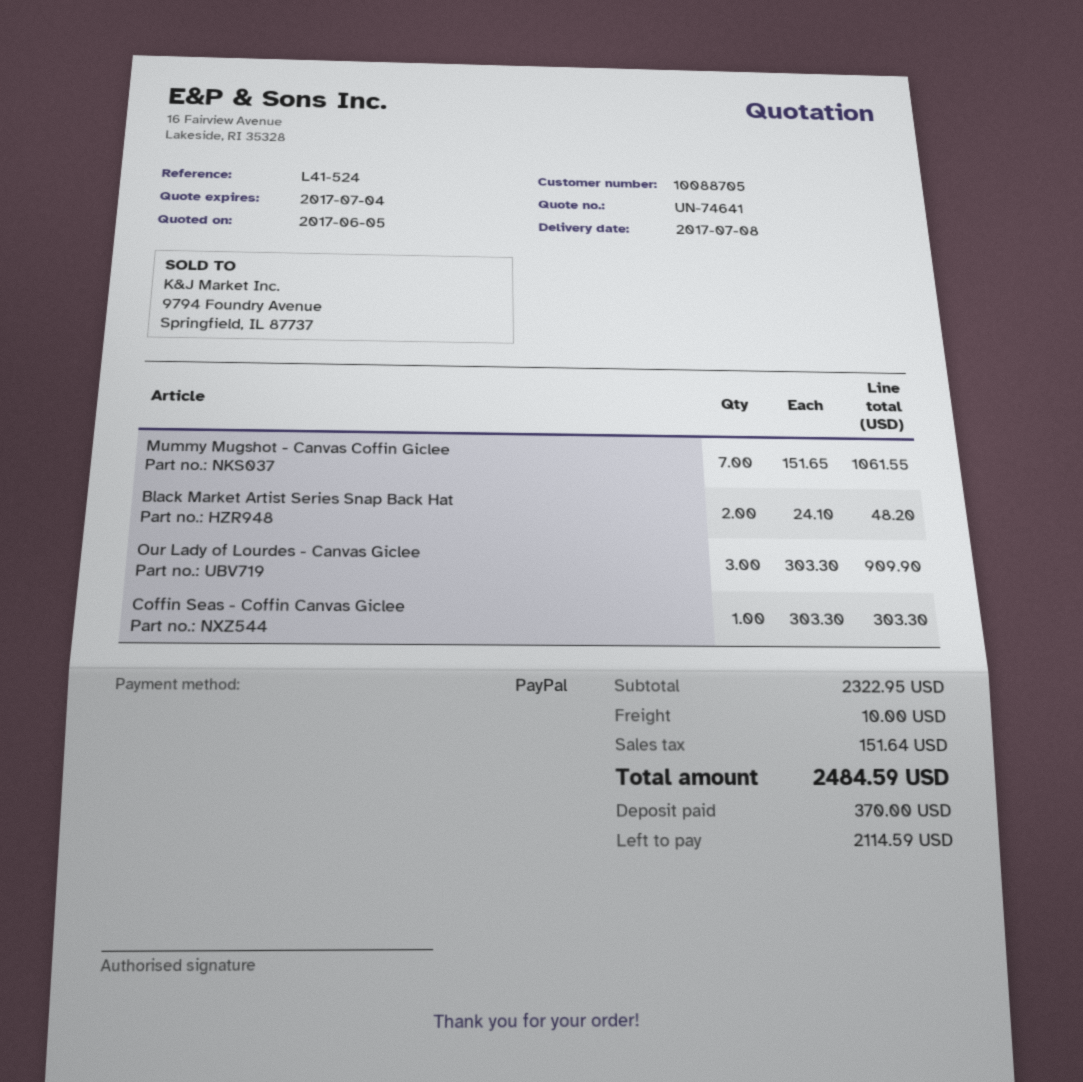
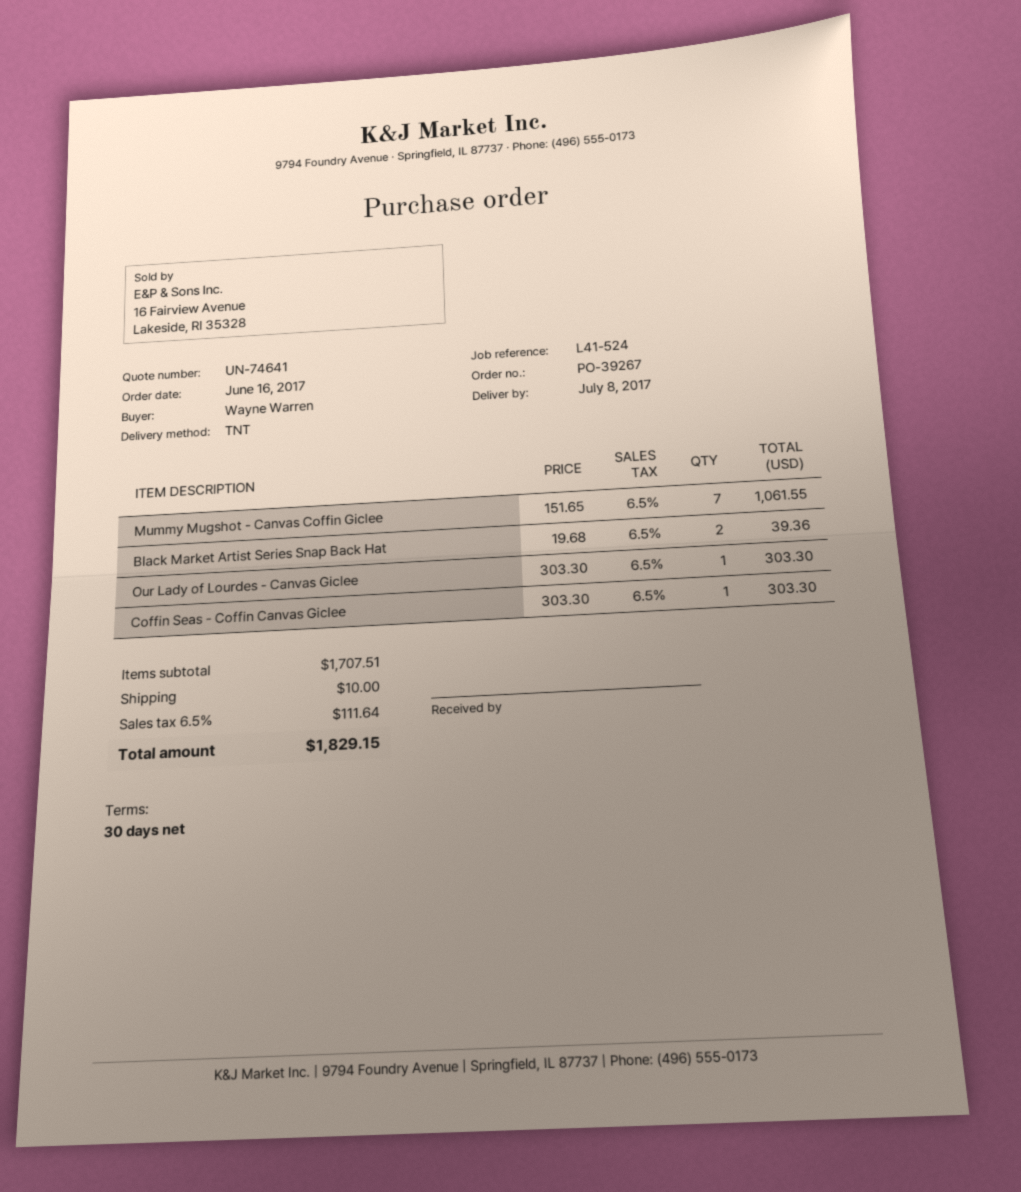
Black Market Artist Series Snap Back Hat: 2 x 24.10 = 48.20 -> 2 x 19.68 = 39.36
Our Lady of Lourdes - Canvas Giclee: 3 x 303.30 = 909.90 -> 1 x 303.30 = 303.30
subtotal: 2322.95 -> 1707.51
tax: 151.64 -> 111.64
total: 2484.59 -> 1829.15

